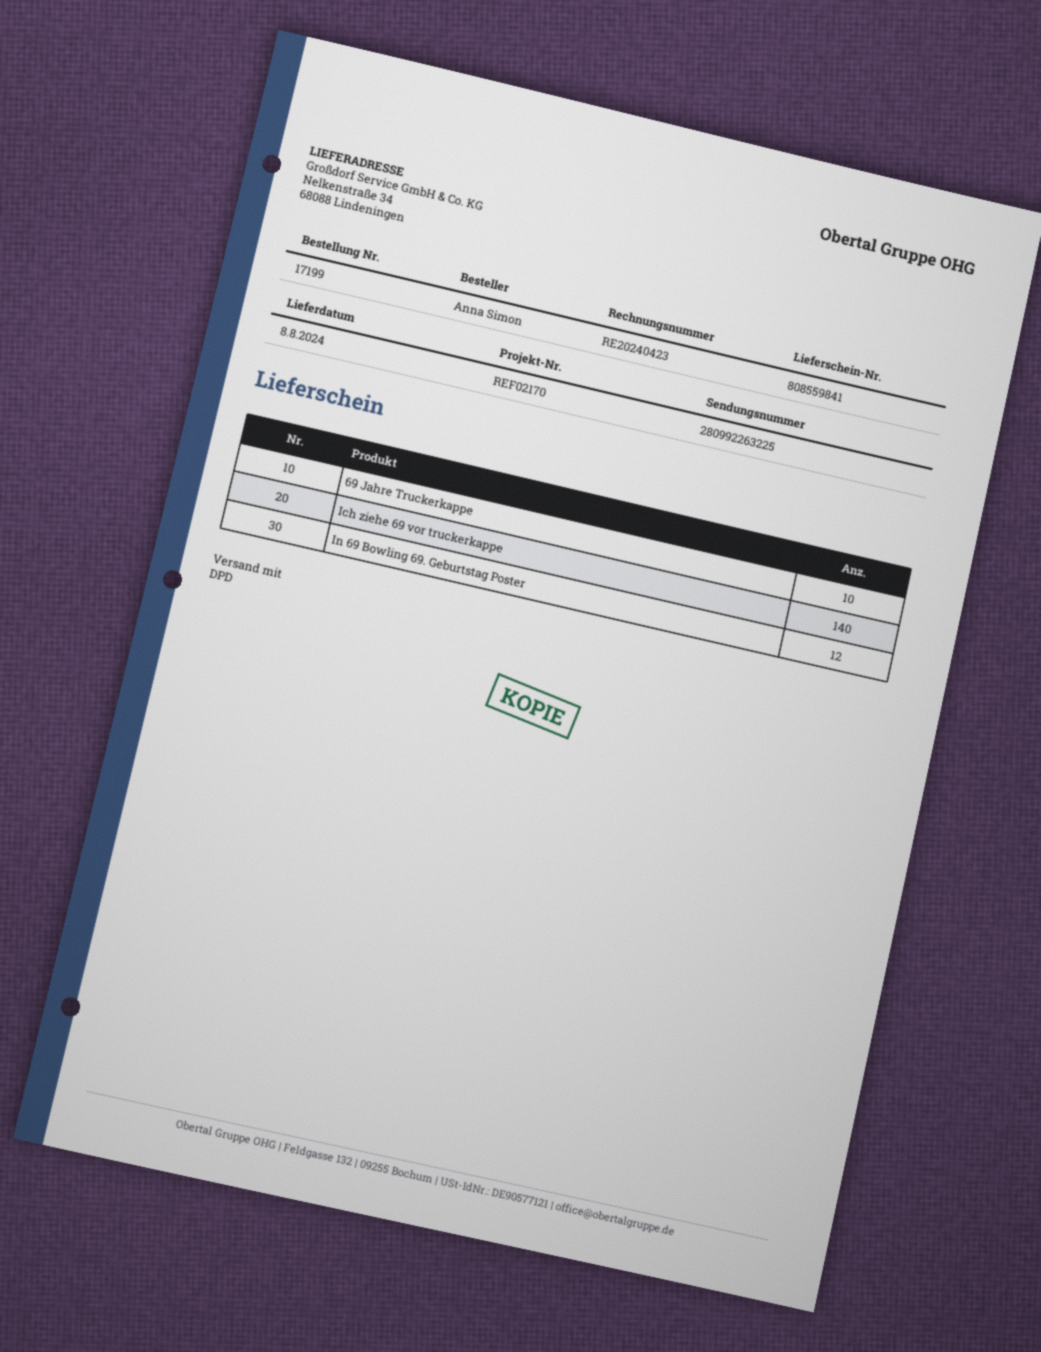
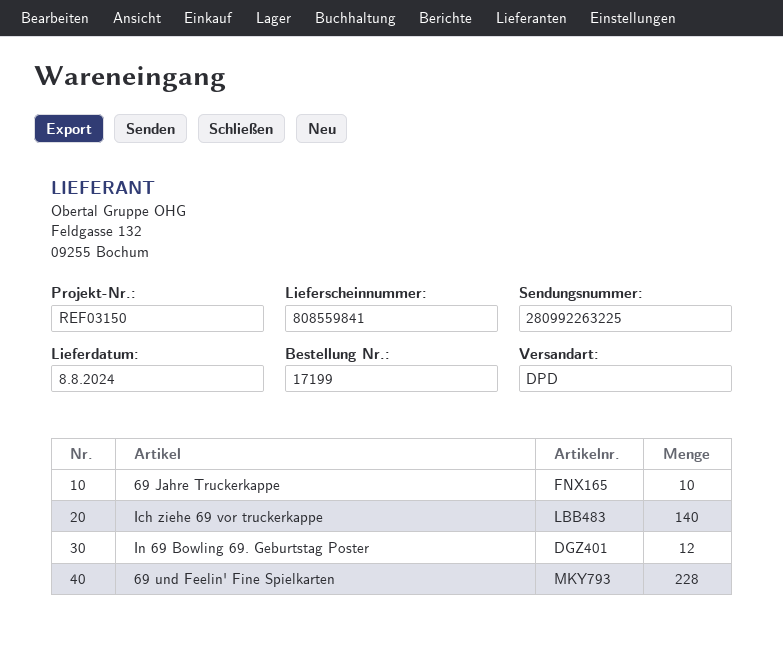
reference: REF02170 -> REF03150
69 und Feelin' Fine Spielkarten: none -> 228

